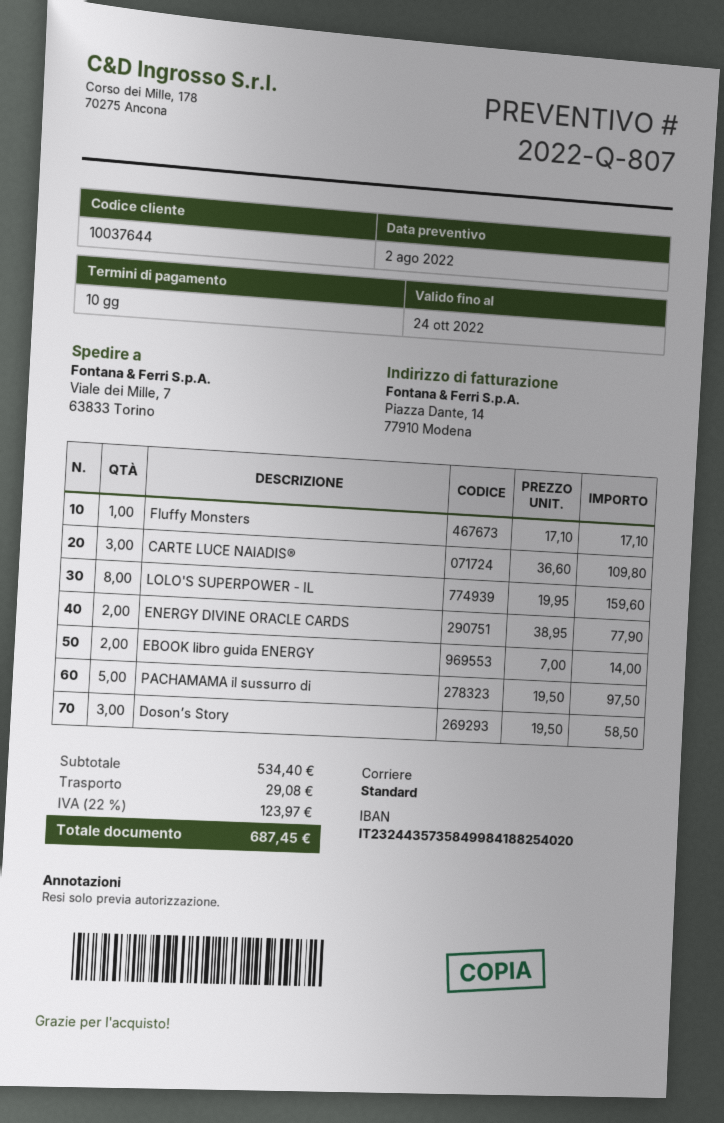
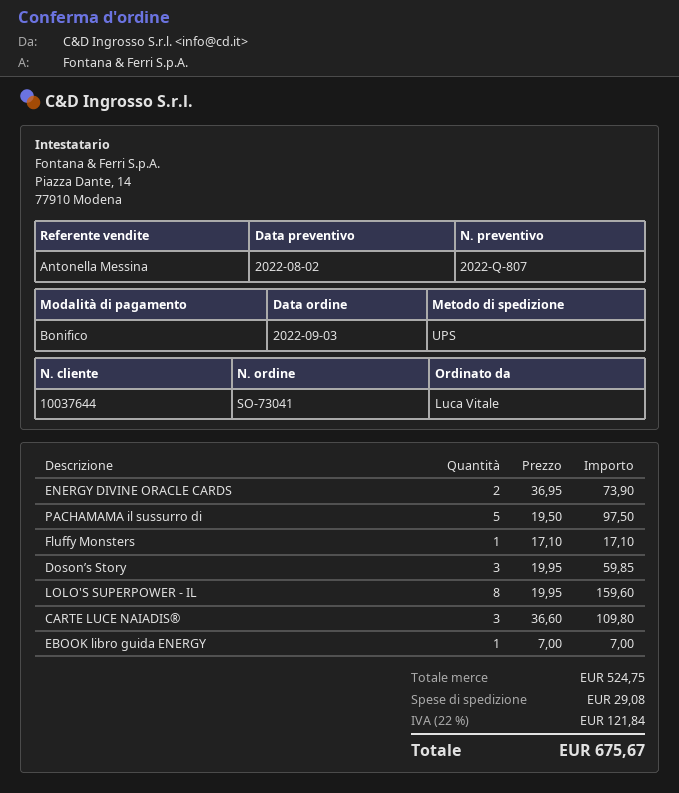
shipping method: standard -> UPS
ENERGY DIVINE ORACLE CARDS: 2 x 38.95 = 77.90 -> 2 x 36.95 = 73.90
EBOOK libro guida ENERGY: 2 x 7.00 = 14.00 -> 1 x 7.00 = 7.00
Doson’s Story: 3 x 19.50 = 58.50 -> 3 x 19.95 = 59.85
subtotal: 534.40 -> 524.75
tax: 22% = 123.97 -> 22% = 121.84
total: 687.45 -> 675.67

